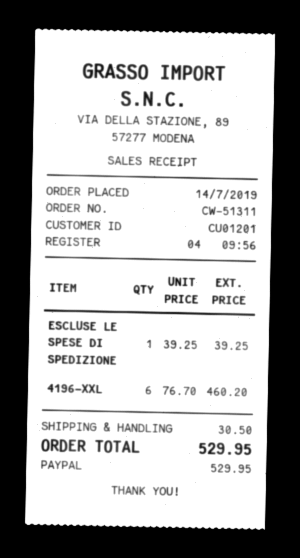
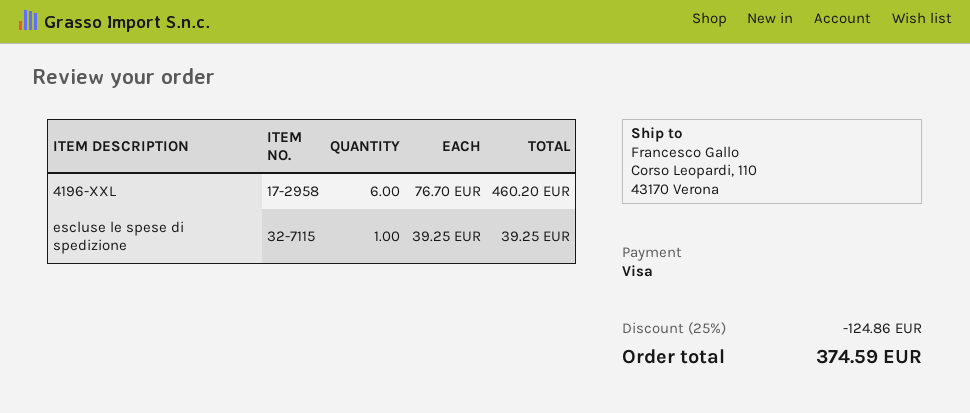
payment method: PayPal -> Visa
discount: none -> 25% = 124.86
shipping: 30.50 -> none
total: 529.95 -> 374.59

